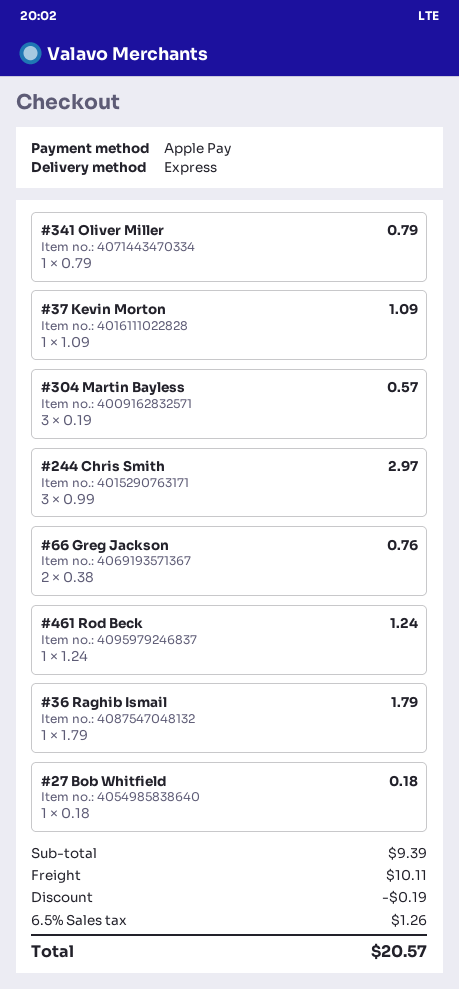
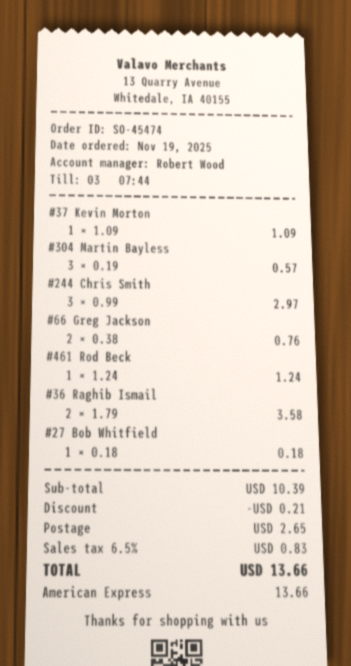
payment method: Apple Pay -> American Express
#341 Oliver Miller: 1 x 0.79 = 0.79 -> none
#36 Raghib Ismail: 1 x 1.79 = 1.79 -> 2 x 1.79 = 3.58
subtotal: 9.39 -> 10.39
discount: 0.19 -> 0.21
shipping: 10.11 -> 2.65
tax: 6.5% = 1.26 -> 6.5% = 0.83
total: 20.57 -> 13.66

